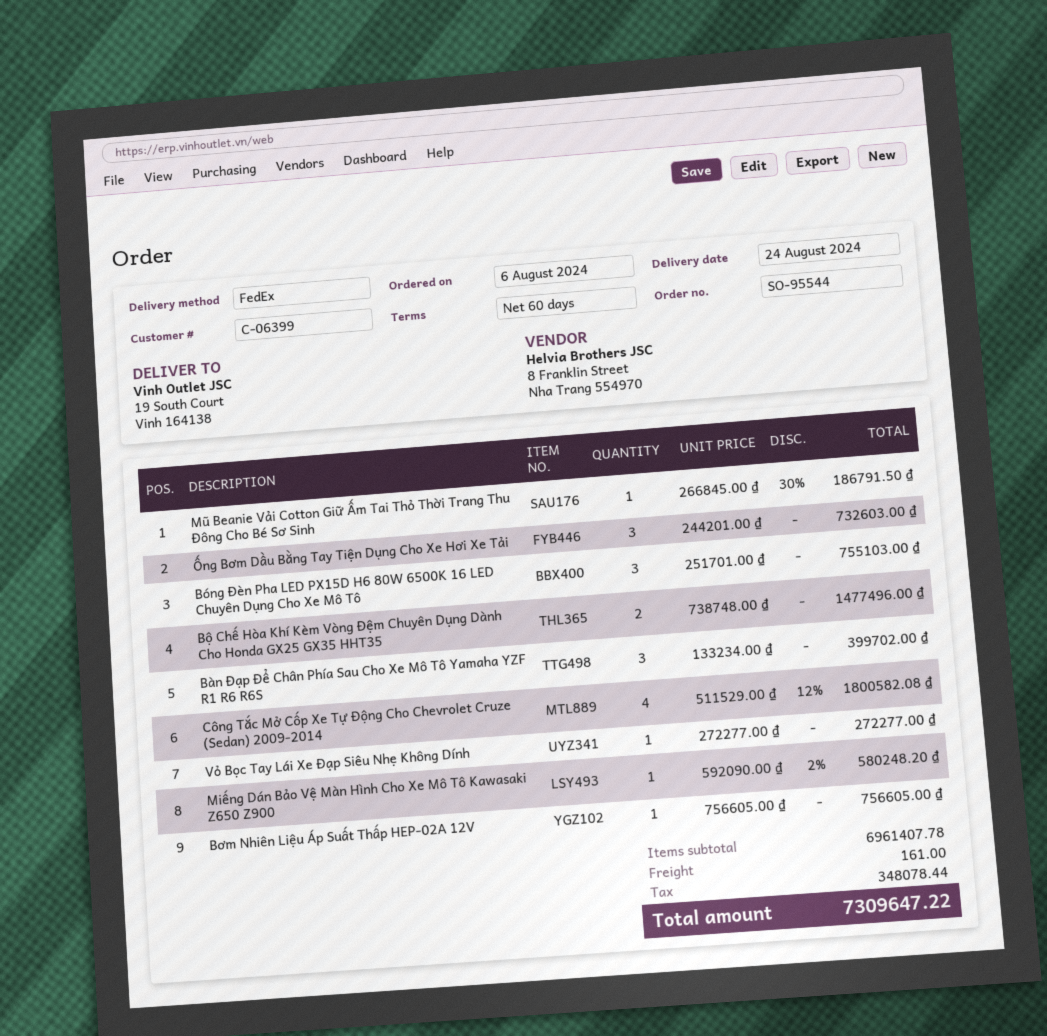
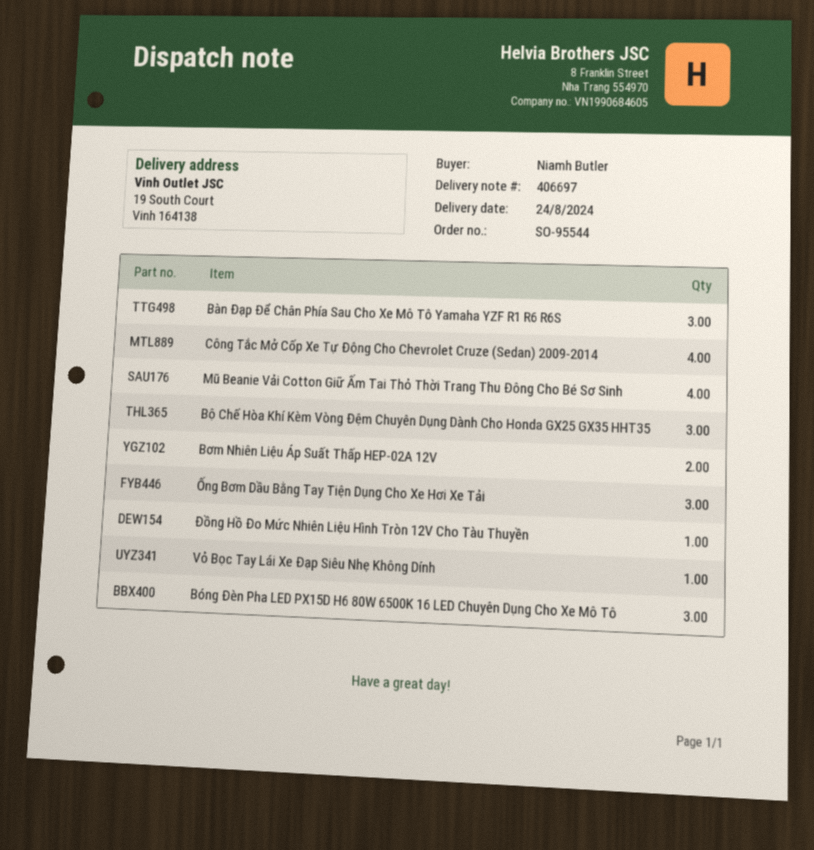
Mũ Beanie Vải Cotton Giữ Ấm Tai Thỏ Thời Trang Thu Đông Cho Bé Sơ Sinh: 1 -> 4
Bộ Chế Hòa Khí Kèm Vòng Đệm Chuyên Dụng Dành Cho Honda GX25 GX35 HHT35: 2 -> 3
Miếng Dán Bảo Vệ Màn Hình Cho Xe Mô Tô Kawasaki Z650 Z900: 1 -> none
Bơm Nhiên Liệu Áp Suất Thấp HEP-02A 12V: 1 -> 2
Đồng Hồ Đo Mức Nhiên Liệu Hình Tròn 12V Cho Tàu Thuyền: none -> 1

